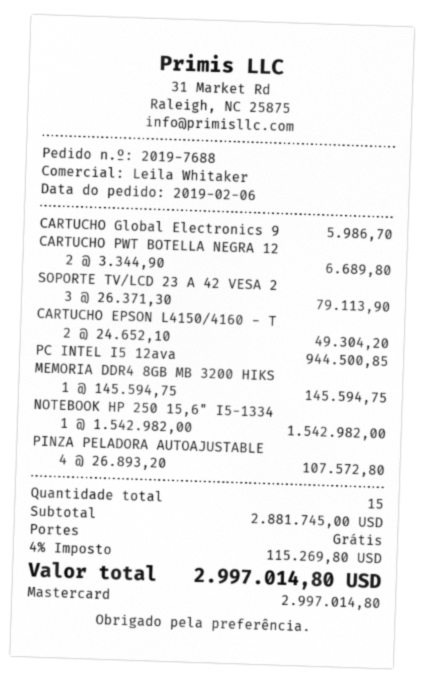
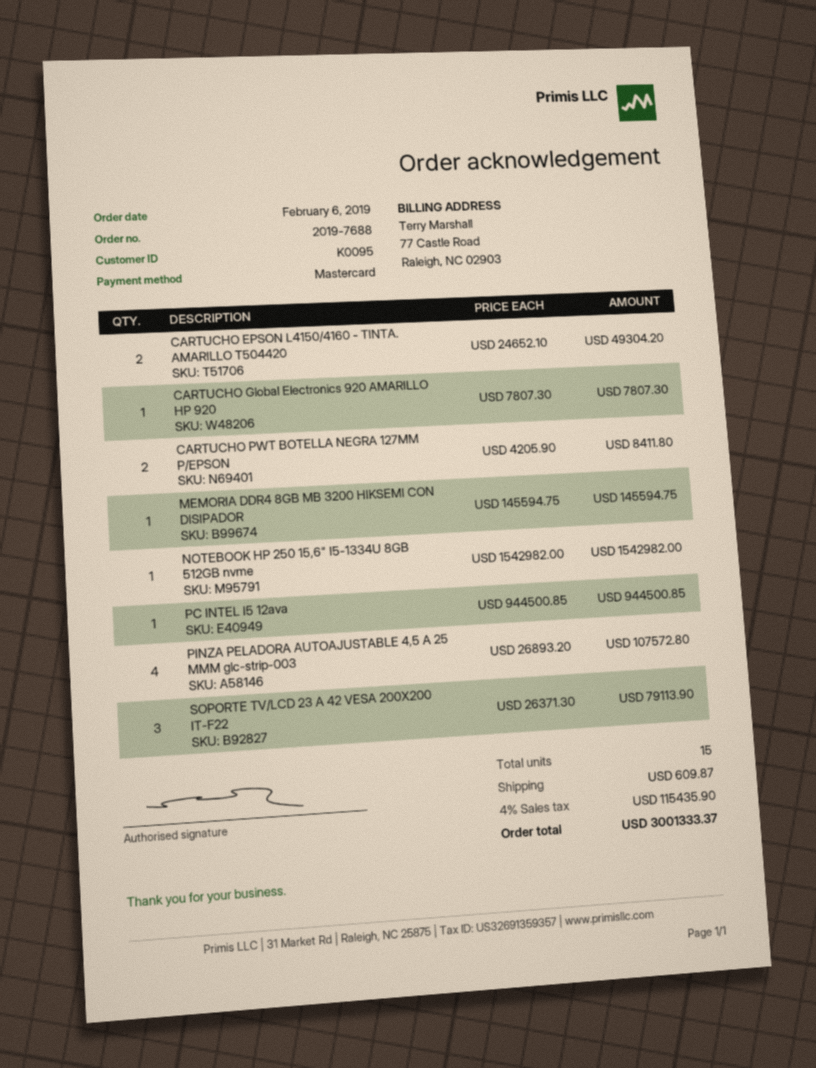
CARTUCHO Global Electronics 9: 1 x 5986.70 = 5986.70 -> 1 x 7807.30 = 7807.30
CARTUCHO PWT BOTELLA NEGRA 12: 2 x 3344.90 = 6689.80 -> 2 x 4205.90 = 8411.80
shipping: 0.00 -> 609.87
tax: 4% = 115269.80 -> 4% = 115435.90
total: 2997014.80 -> 3001333.37

